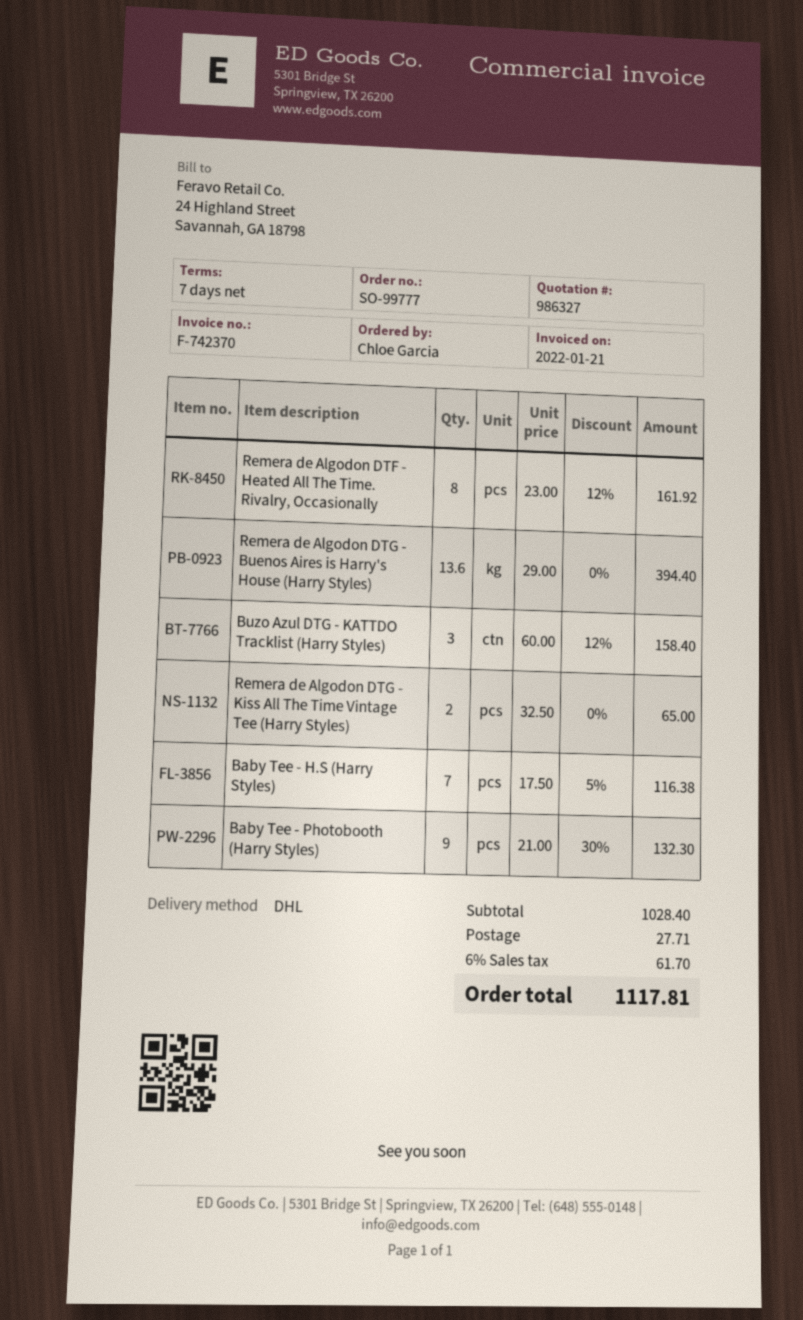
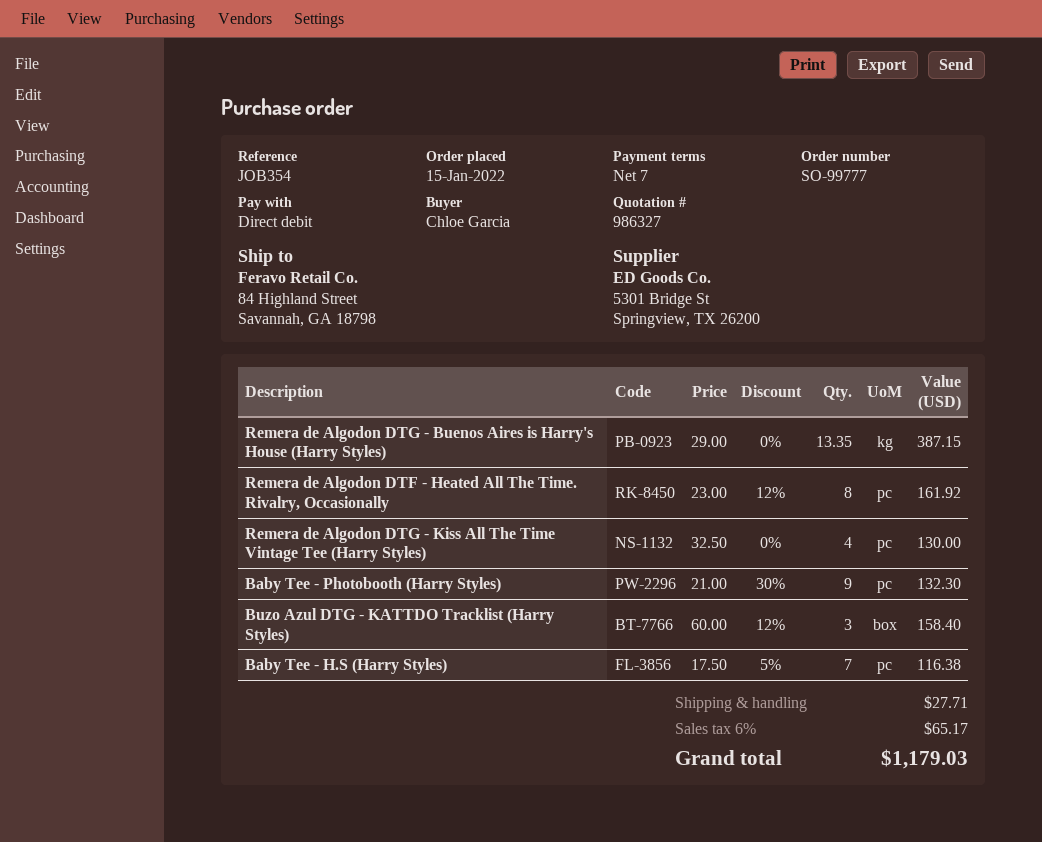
Remera de Algodon DTG - Buenos Aires is Harry's House (Harry Styles): 13.6 x 29.00 = 394.40 -> 13.35 x 29.00 = 387.15
Remera de Algodon DTG - Kiss All The Time Vintage Tee (Harry Styles): 2 x 32.50 = 65.00 -> 4 x 32.50 = 130.00
tax: 6% = 61.70 -> 6% = 65.17
total: 1117.81 -> 1179.03

